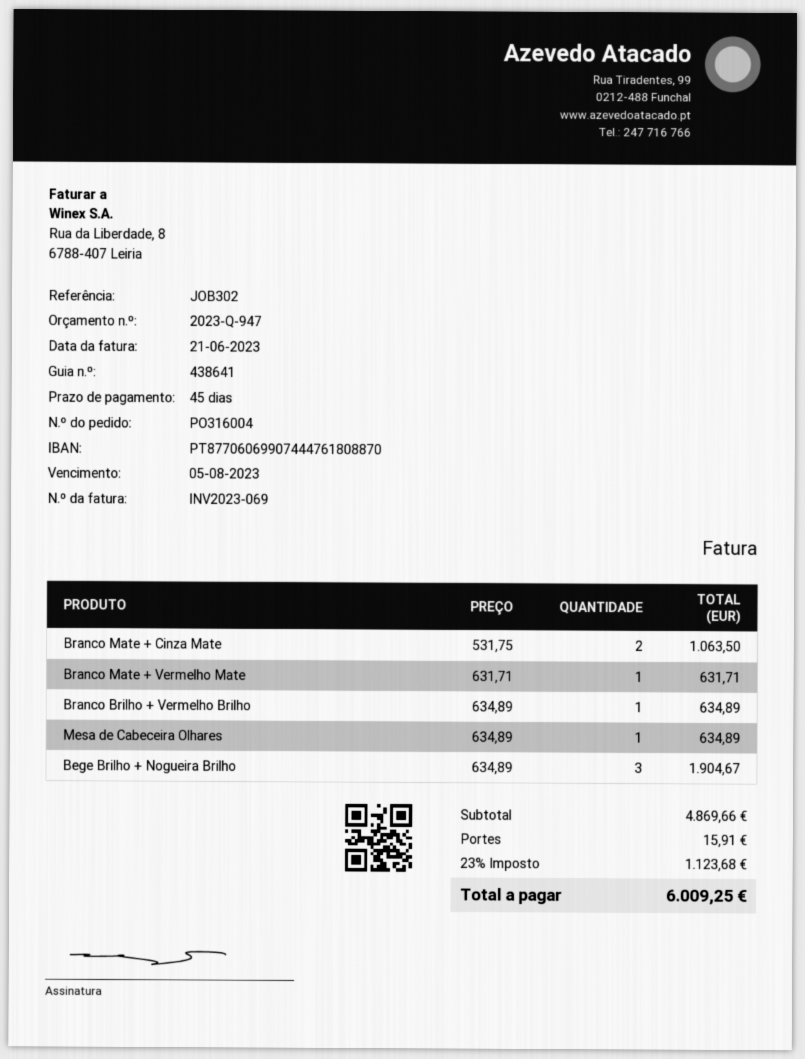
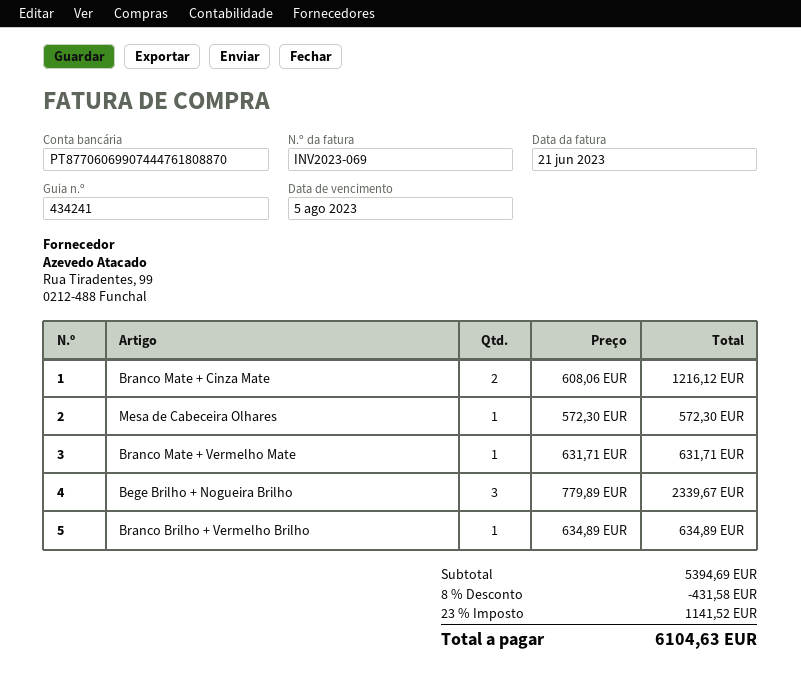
delivery note number: 438641 -> 434241
Branco Mate + Cinza Mate: 2 x 531.75 = 1063.50 -> 2 x 608.06 = 1216.12
Mesa de Cabeceira Olhares: 1 x 634.89 = 634.89 -> 1 x 572.30 = 572.30
Bege Brilho + Nogueira Brilho: 3 x 634.89 = 1904.67 -> 3 x 779.89 = 2339.67
subtotal: 4869.66 -> 5394.69
discount: none -> 8% = 431.58
shipping: 15.91 -> none
tax: 23% = 1123.68 -> 23% = 1141.52
total: 6009.25 -> 6104.63

